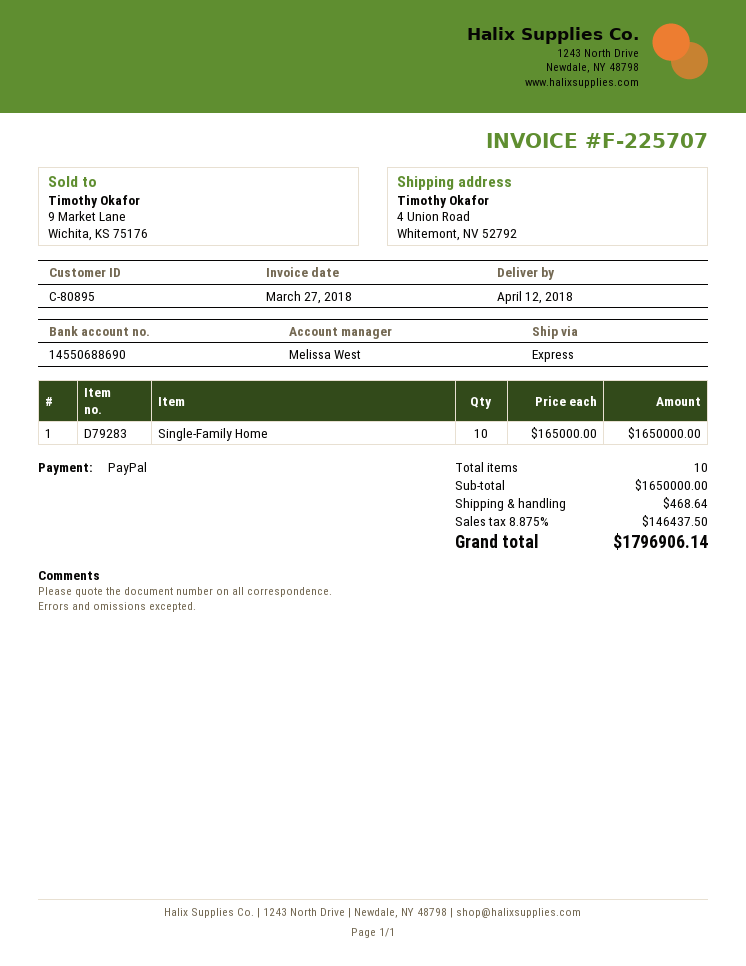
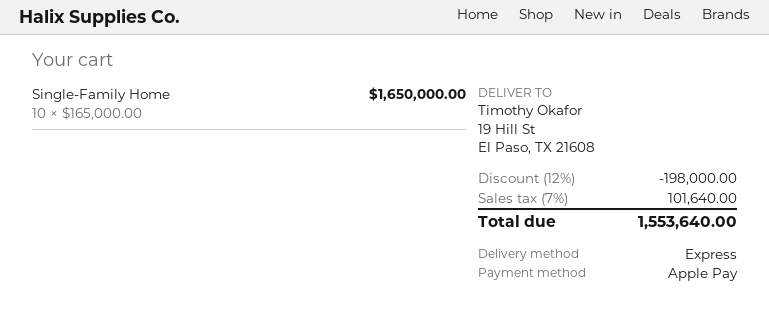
payment method: PayPal -> Apple Pay
ship to: 4 Union Road, Whitemont, NV 52792 -> 19 Hill St, El Paso, TX 21608
discount: none -> 12% = 198000.00
shipping: 468.64 -> none
tax: 8.875% = 146437.50 -> 7% = 101640.00
total: 1796906.14 -> 1553640.00

